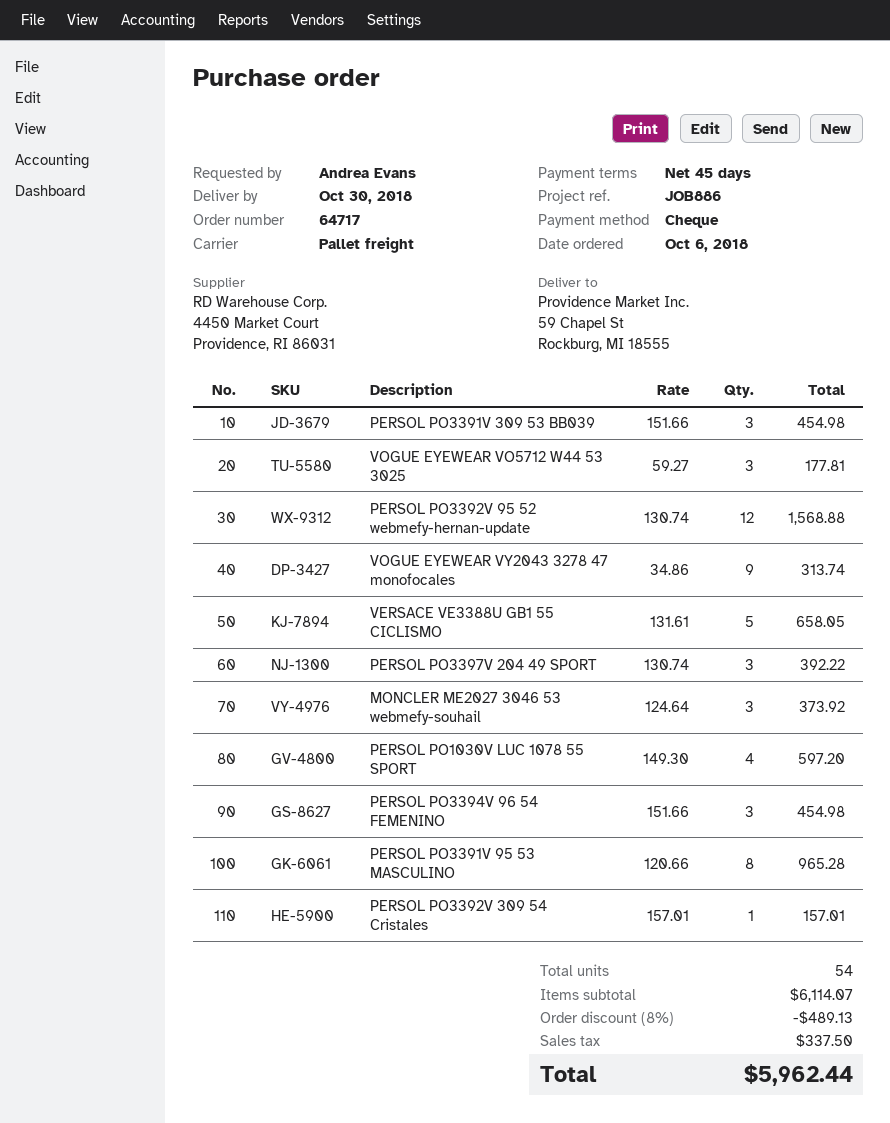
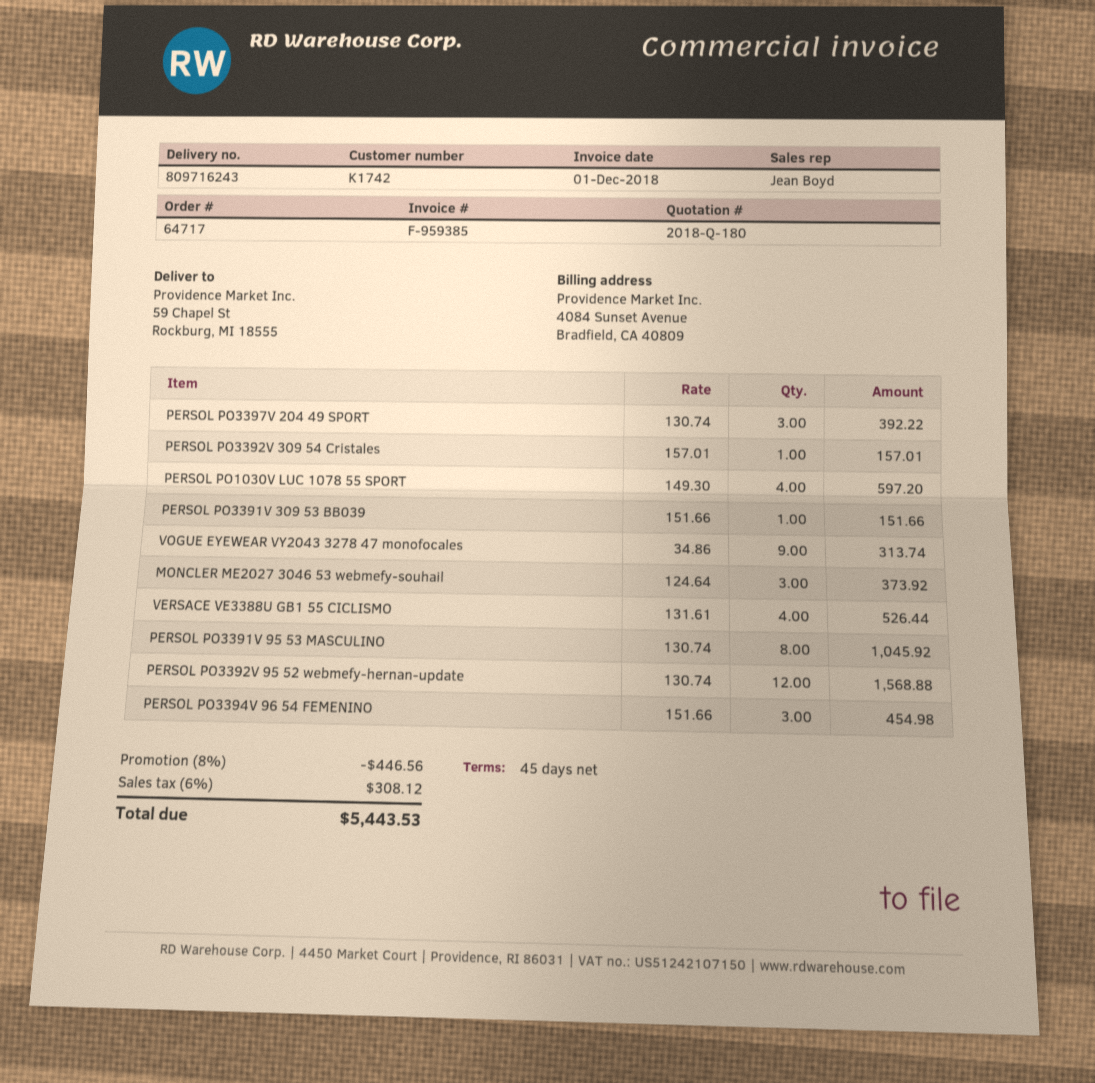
PERSOL PO3391V 309 53 BB039: 3 x 151.66 = 454.98 -> 1 x 151.66 = 151.66
VOGUE EYEWEAR VO5712 W44 53 3025: 3 x 59.27 = 177.81 -> none
VERSACE VE3388U GB1 55 CICLISMO: 5 x 131.61 = 658.05 -> 4 x 131.61 = 526.44
PERSOL PO3391V 95 53 MASCULINO: 8 x 120.66 = 965.28 -> 8 x 130.74 = 1045.92
discount: 8% = 489.13 -> 8% = 446.56
tax: 337.50 -> 308.12
total: 5962.44 -> 5443.53

